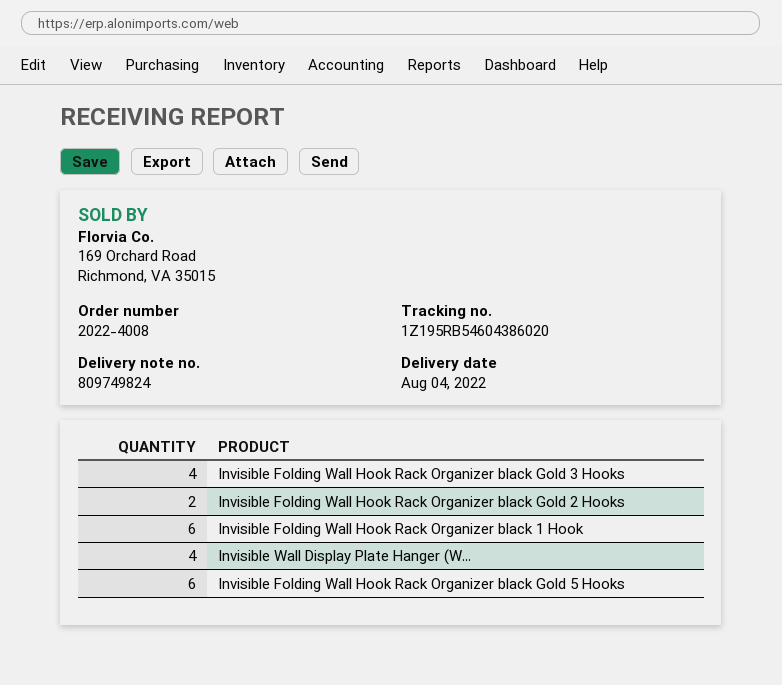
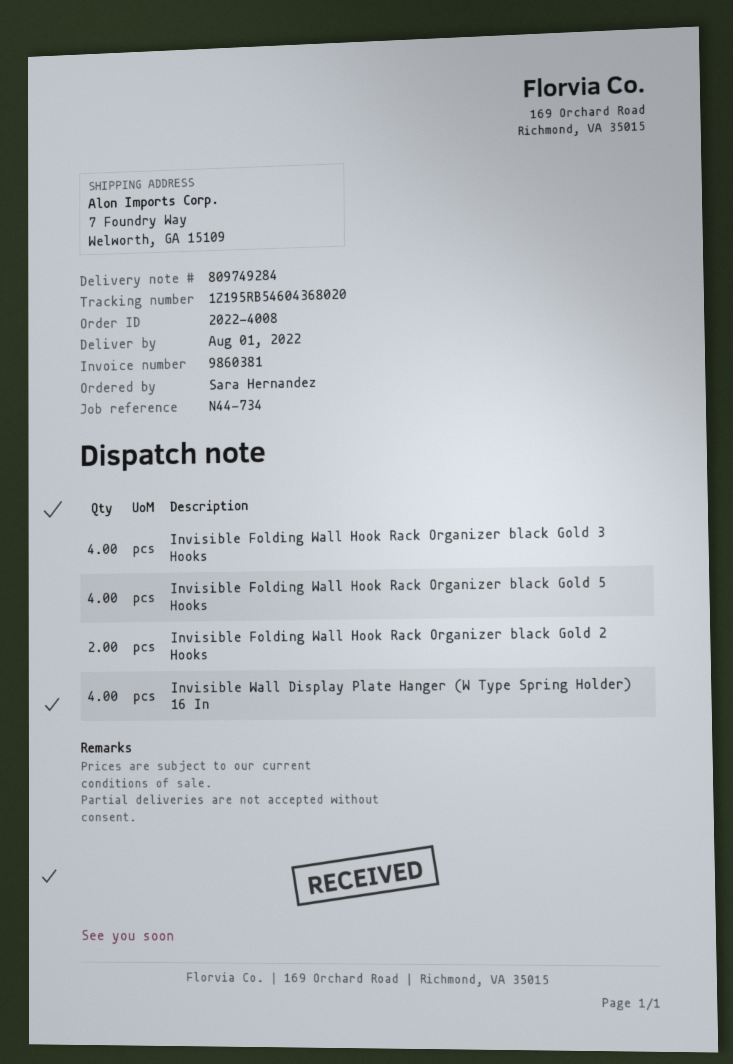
delivery note number: 809749824 -> 809749284
delivery date: 2022-08-04 -> 2022-08-01
tracking number: 1Z195RB54604386020 -> 1Z195RB54604368020
Invisible Folding Wall Hook Rack Organizer black 1 Hook: 6 -> none
Invisible Folding Wall Hook Rack Organizer black Gold 5 Hooks: 6 -> 4

